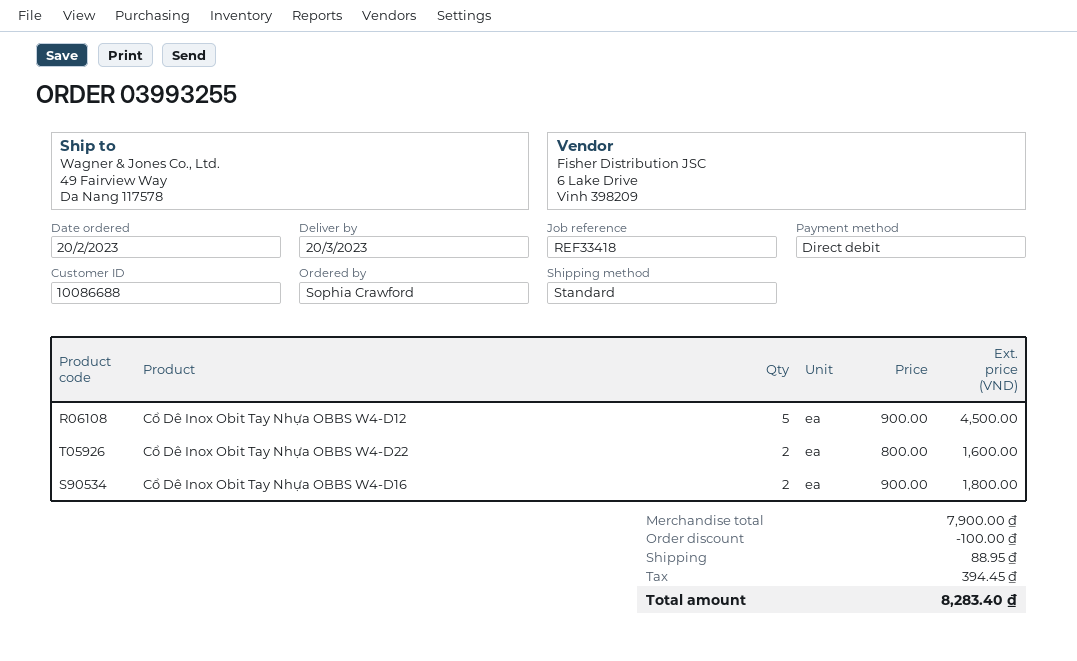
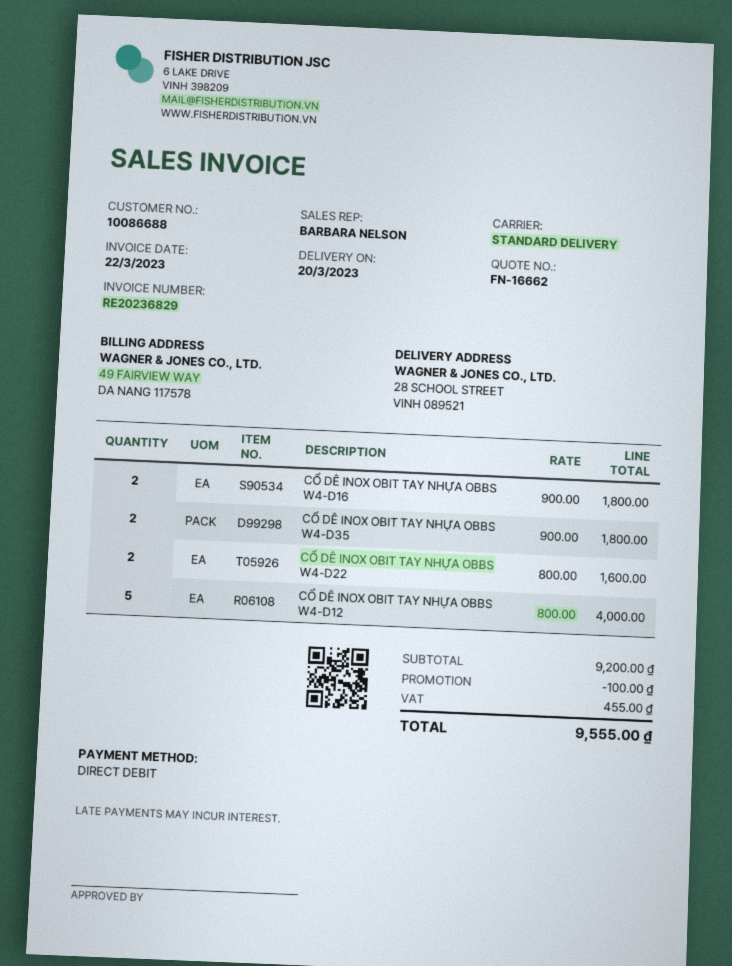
ship to: 49 Fairview Way, Da Nang 117578 -> 28 SCHOOL STREET, VINH 089521
Cổ Dê Inox Obit Tay Nhựa OBBS W4-D12: 5 x 900.00 = 4500.00 -> 5 x 800.00 = 4000.00
CỔ DÊ INOX OBIT TAY NHỰA OBBS W4-D35: none -> 2 x 900.00 = 1800.00
subtotal: 7900.00 -> 9200.00
shipping: 88.95 -> none
tax: 394.45 -> 455.00
total: 8283.40 -> 9555.00

